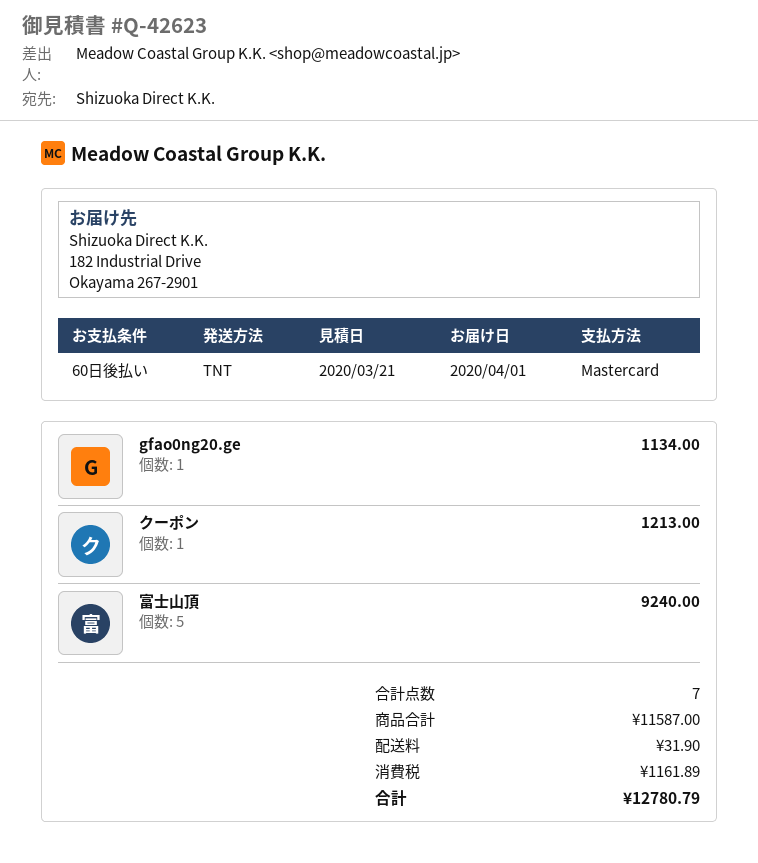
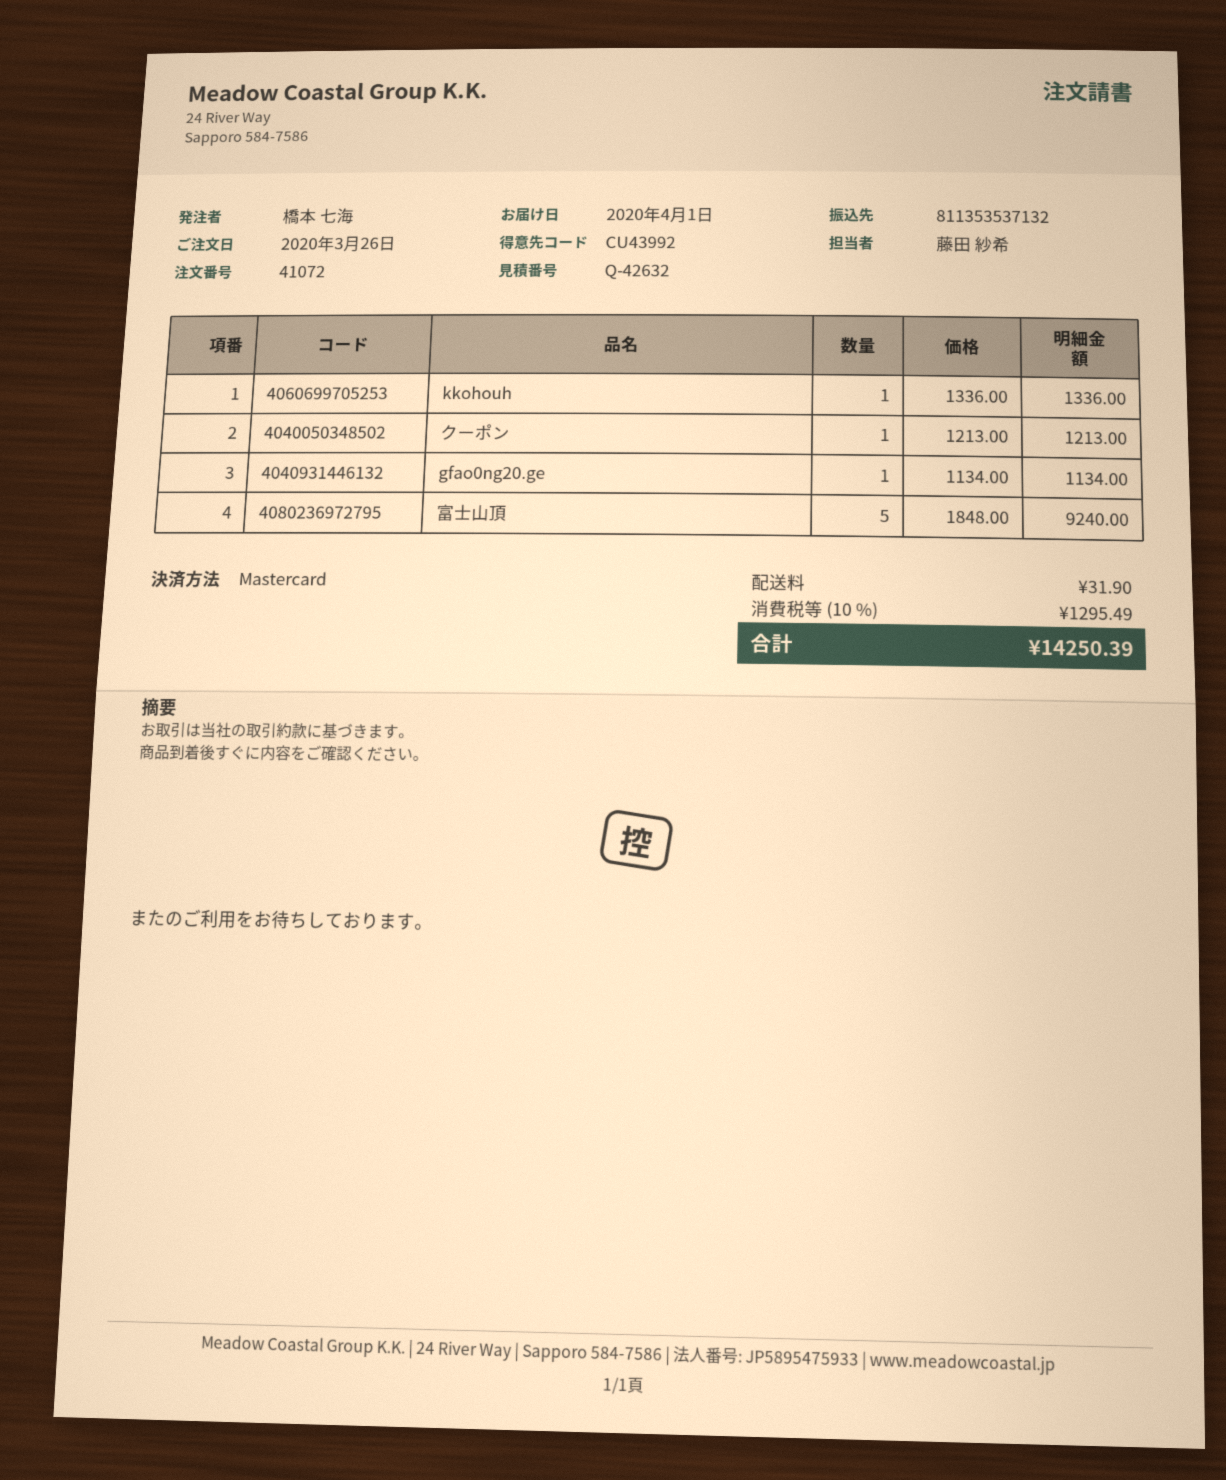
quote number: Q-42623 -> Q-42632
kkohouh: none -> 1 for 1336.00
tax: 1161.89 -> 1295.49
total: 12780.79 -> 14250.39

